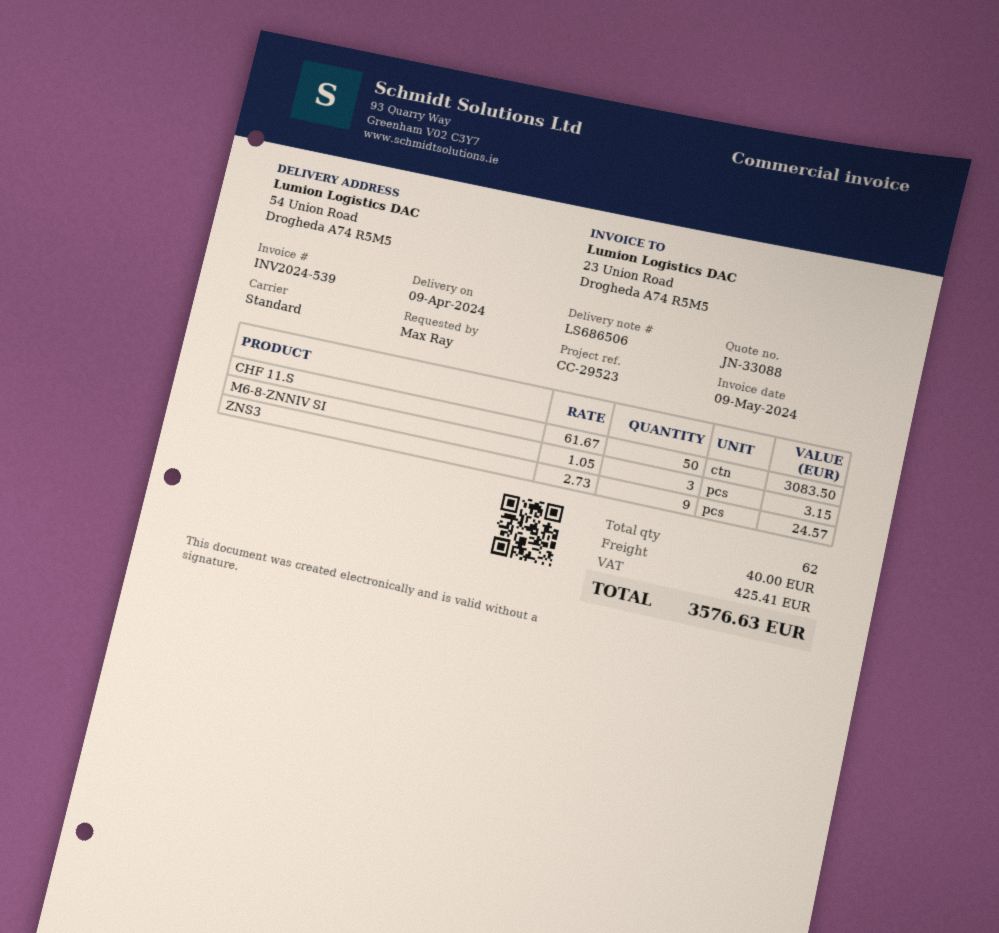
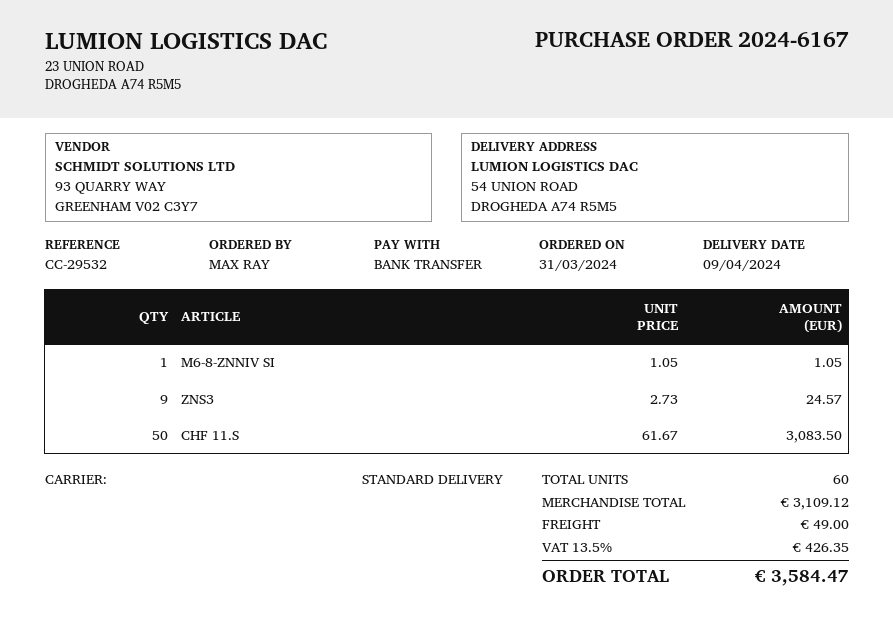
reference: CC-29523 -> CC-29532
M6-8-ZNNIV SI: 3 x 1.05 = 3.15 -> 1 x 1.05 = 1.05
total quantity: 62 -> 60
shipping: 40.00 -> 49.00
tax: 425.41 -> 426.35
total: 3576.63 -> 3584.47

